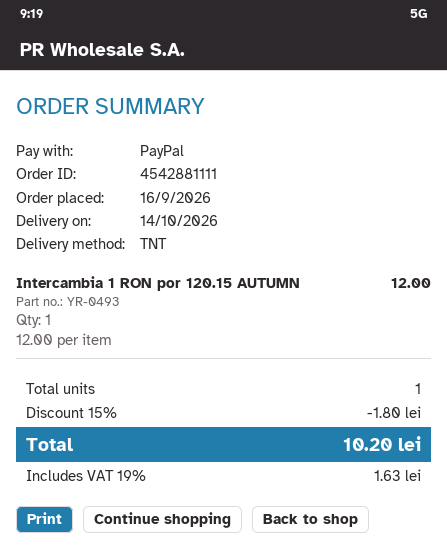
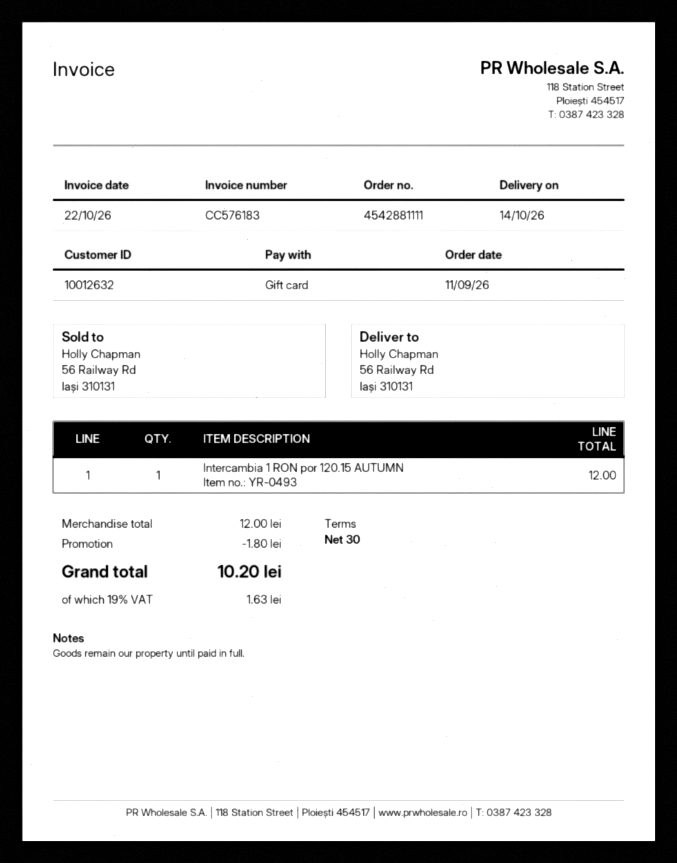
order date: 2026-09-16 -> 2026-09-11
payment method: PayPal -> gift card

